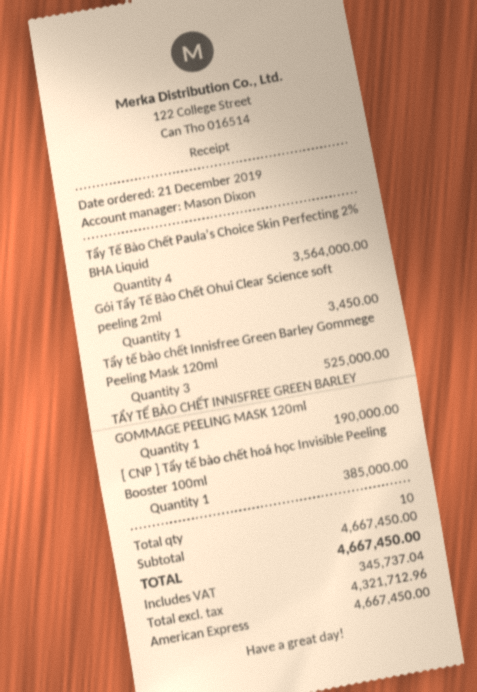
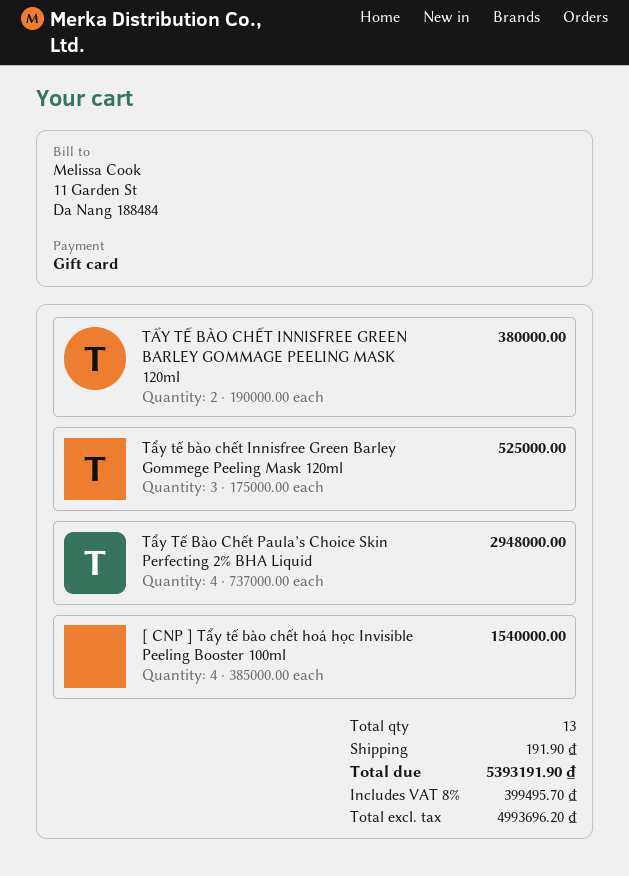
payment method: American Express -> gift card
Tẩy Tế Bào Chết Paula’s Choice Skin Perfecting 2% BHA Liquid: 4 for 3564000.00 -> 4 for 2948000.00
Gói Tẩy Tế Bào Chết Ohui Clear Science soft peeling 2ml: 1 for 3450.00 -> none
TẨY TẾ BÀO CHẾT INNISFREE GREEN BARLEY GOMMAGE PEELING MASK 120ml: 1 for 190000.00 -> 2 for 380000.00
[ CNP ] Tẩy tế bào chết hoá học Invisible Peeling Booster 100ml: 1 for 385000.00 -> 4 for 1540000.00
total quantity: 10 -> 13
shipping: none -> 191.90
net: 4321712.96 -> 4993696.20
tax: 345737.04 -> 399495.70
total: 4667450.00 -> 5393191.90

